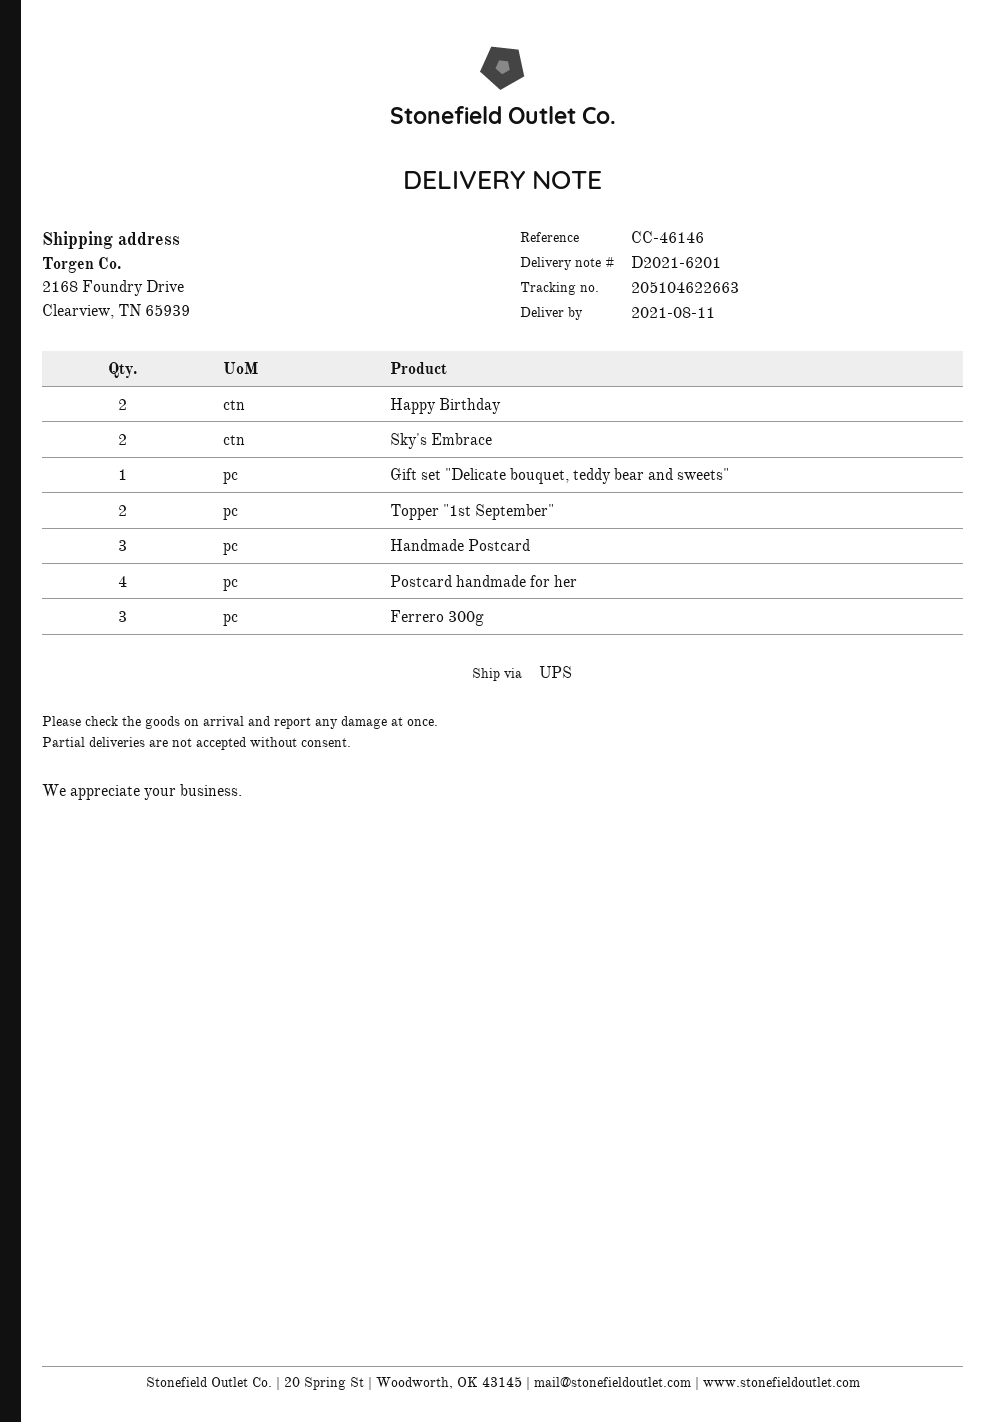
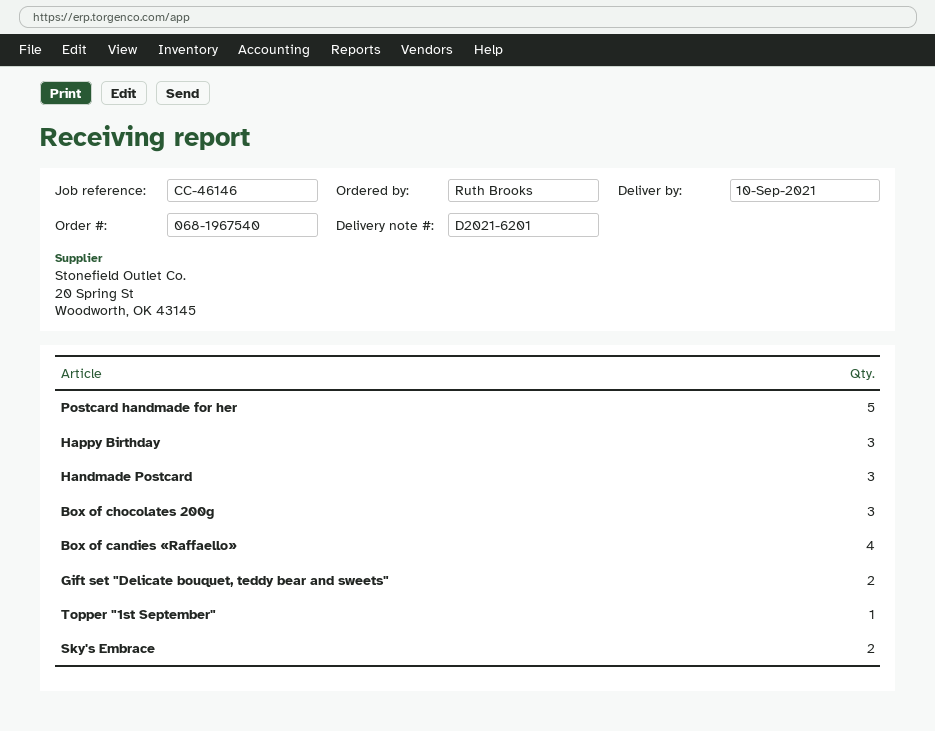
delivery date: 2021-08-11 -> 2021-09-10
Happy Birthday: 2 -> 3
Gift set "Delicate bouquet, teddy bear and sweets": 1 -> 2
Topper "1st September": 2 -> 1
Postcard handmade for her: 4 -> 5
Ferrero 300g: 3 -> none
Box of chocolates 200g: none -> 3
Box of candies «Raffaello»: none -> 4

